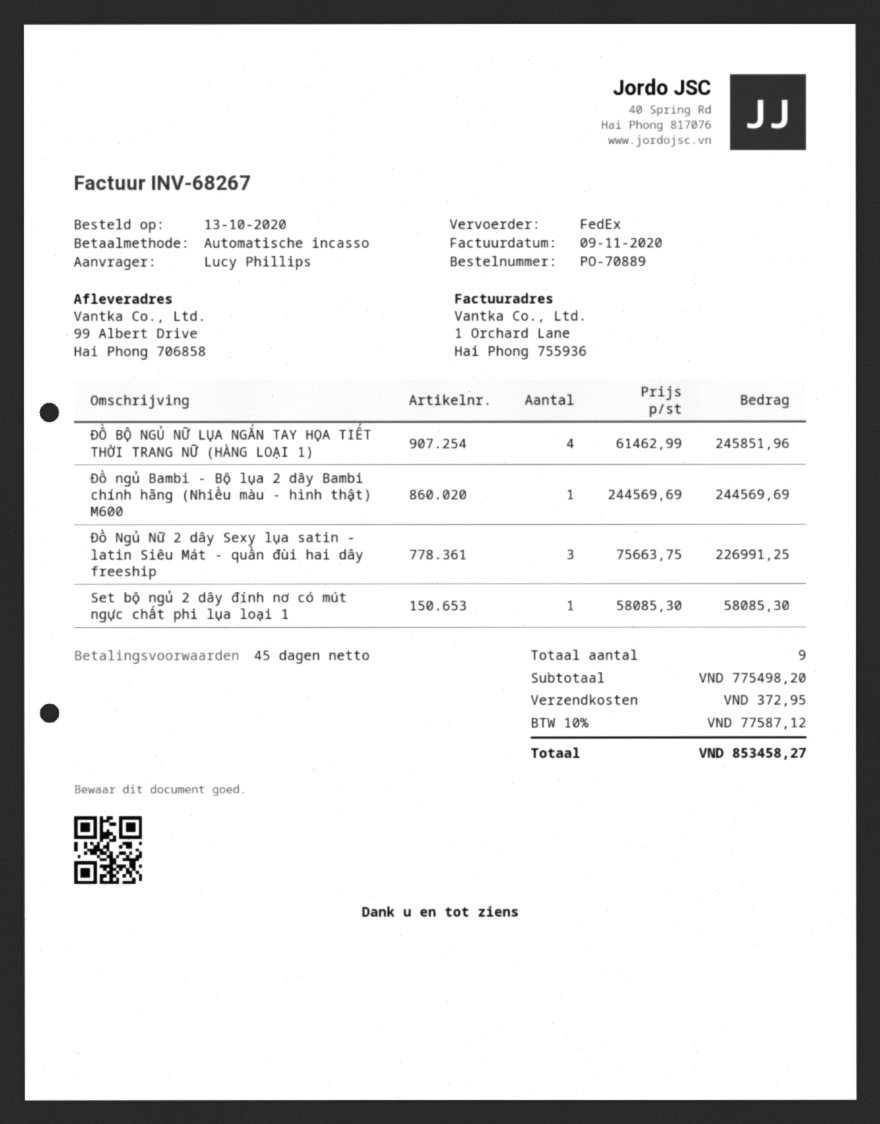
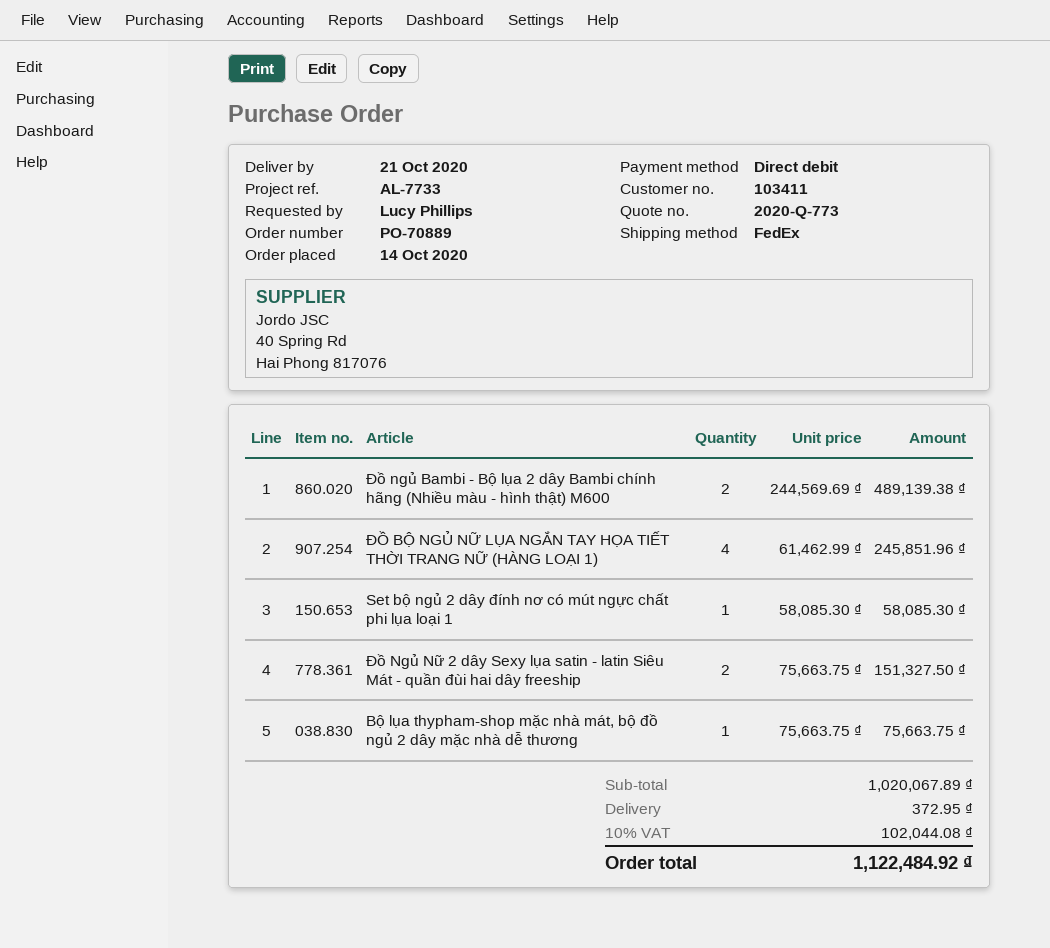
order date: 2020-10-13 -> 2020-10-14
Đồ ngủ Bambi - Bộ lụa 2 dây Bambi chính hãng (Nhiều màu - hình thật) M600: 1 x 244569.69 = 244569.69 -> 2 x 244569.69 = 489139.38
Đồ Ngủ Nữ 2 dây Sexy lụa satin - latin Siêu Mát - quần đùi hai dây freeship: 3 x 75663.75 = 226991.25 -> 2 x 75663.75 = 151327.50
Bộ lụa thypham-shop mặc nhà mát, bộ đồ ngủ 2 dây mặc nhà dễ thương: none -> 1 x 75663.75 = 75663.75
subtotal: 775498.20 -> 1020067.89
tax: 10% = 77587.12 -> 10% = 102044.08
total: 853458.27 -> 1122484.92

